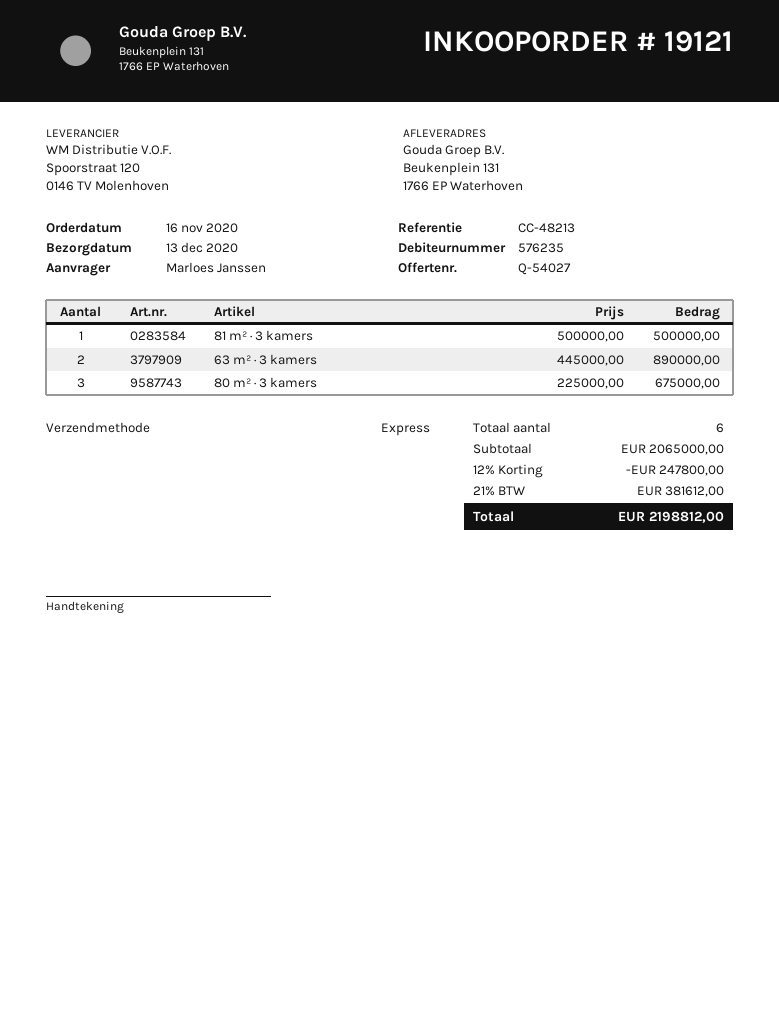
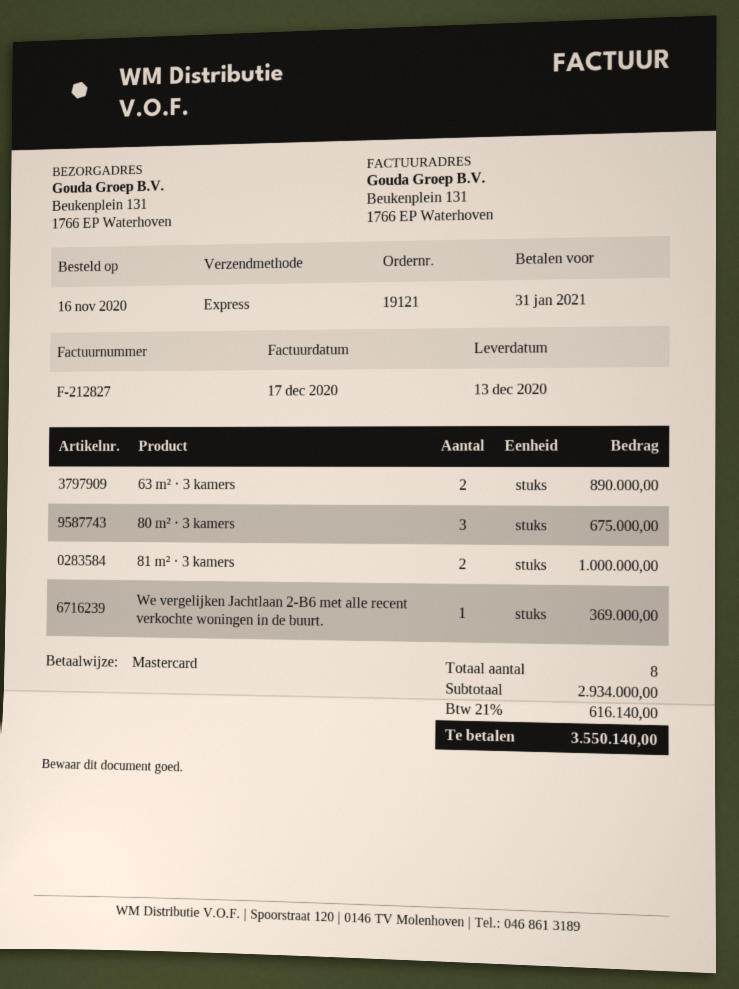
81 m² · 3 kamers: 1 for 500000.00 -> 2 for 1000000.00
We vergelijken Jachtlaan 2-B6 met alle recent verkochte woningen in de buurt.: none -> 1 for 369000.00
total quantity: 6 -> 8
subtotal: 2065000.00 -> 2934000.00
discount: 12% = 247800.00 -> none
tax: 21% = 381612.00 -> 21% = 616140.00
total: 2198812.00 -> 3550140.00

